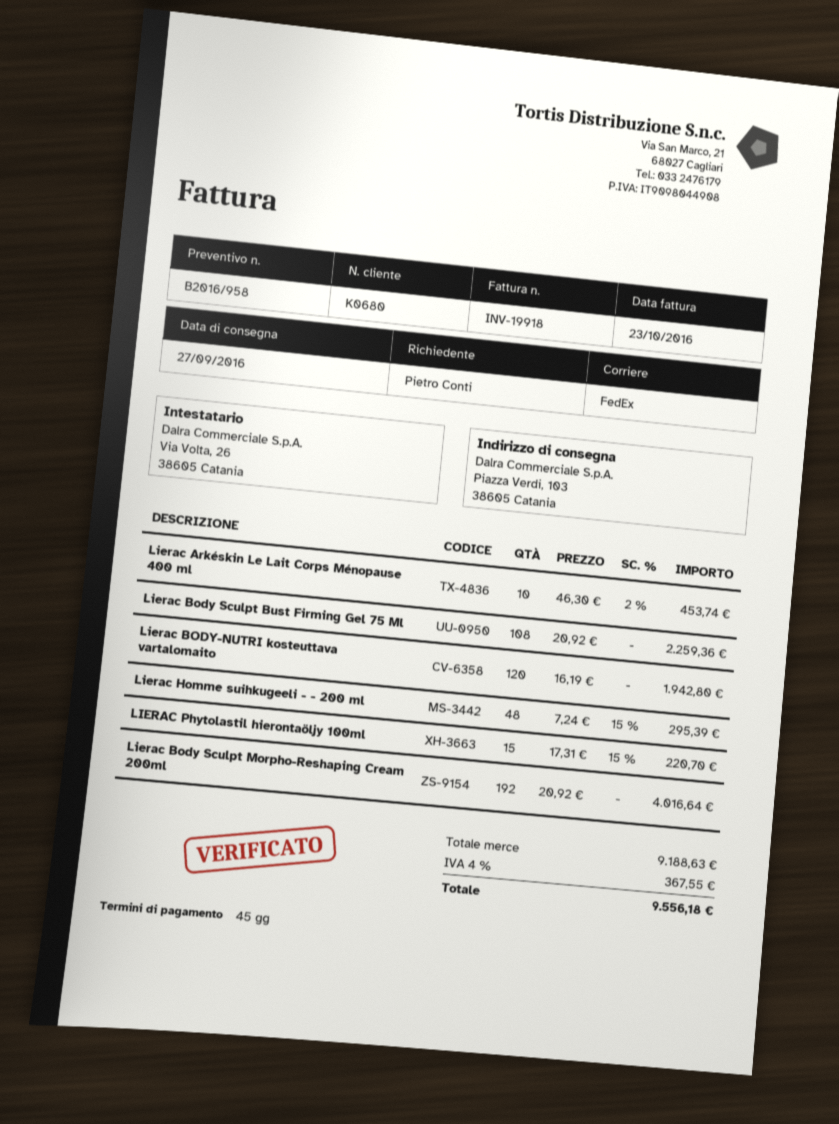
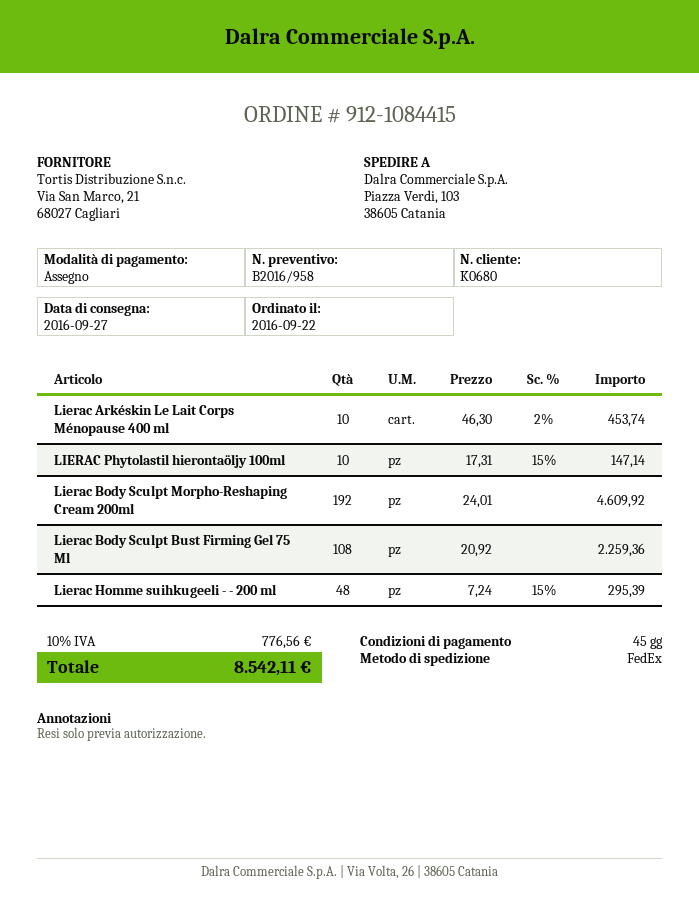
Lierac BODY-NUTRI kosteuttava vartalomaito: 120 x 16.19 = 1942.80 -> none
LIERAC Phytolastil hierontaöljy 100ml: 15 x 17.31 - 15% = 220.70 -> 10 x 17.31 - 15% = 147.14
Lierac Body Sculpt Morpho-Reshaping Cream 200ml: 192 x 20.92 = 4016.64 -> 192 x 24.01 = 4609.92
tax: 4% = 367.55 -> 10% = 776.56
total: 9556.18 -> 8542.11

